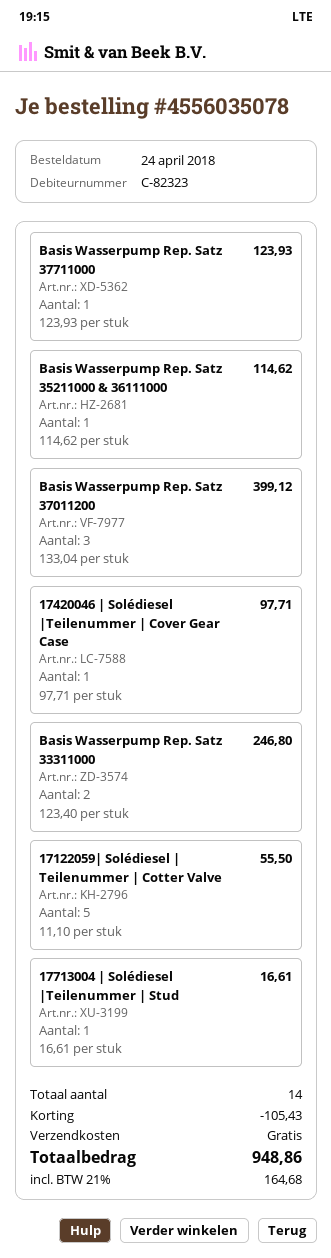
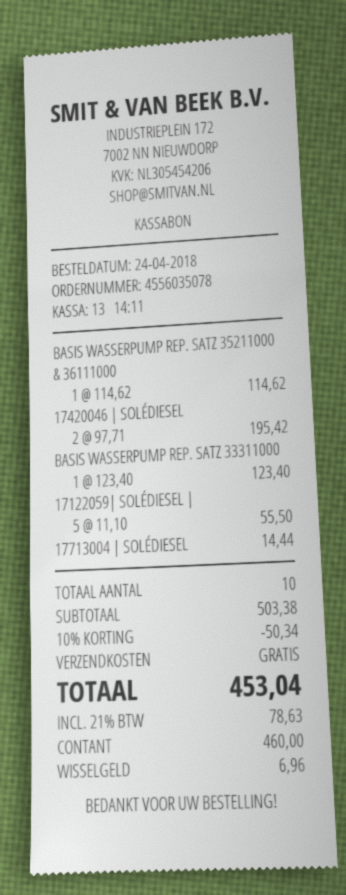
Basis Wasserpump Rep. Satz 37711000: 1 x 123.93 = 123.93 -> none
Basis Wasserpump Rep. Satz 37011200: 3 x 133.04 = 399.12 -> none
17420046 | Solédiesel |Teilenummer | Cover Gear Case: 1 x 97.71 = 97.71 -> 2 x 97.71 = 195.42
Basis Wasserpump Rep. Satz 33311000: 2 x 123.40 = 246.80 -> 1 x 123.40 = 123.40
17713004 | Solédiesel |Teilenummer | Stud: 1 x 16.61 = 16.61 -> 1 x 14.44 = 14.44
total quantity: 14 -> 10
discount: 105.43 -> 50.34
tax: 21% = 164.68 -> 21% = 78.63
total: 948.86 -> 453.04

